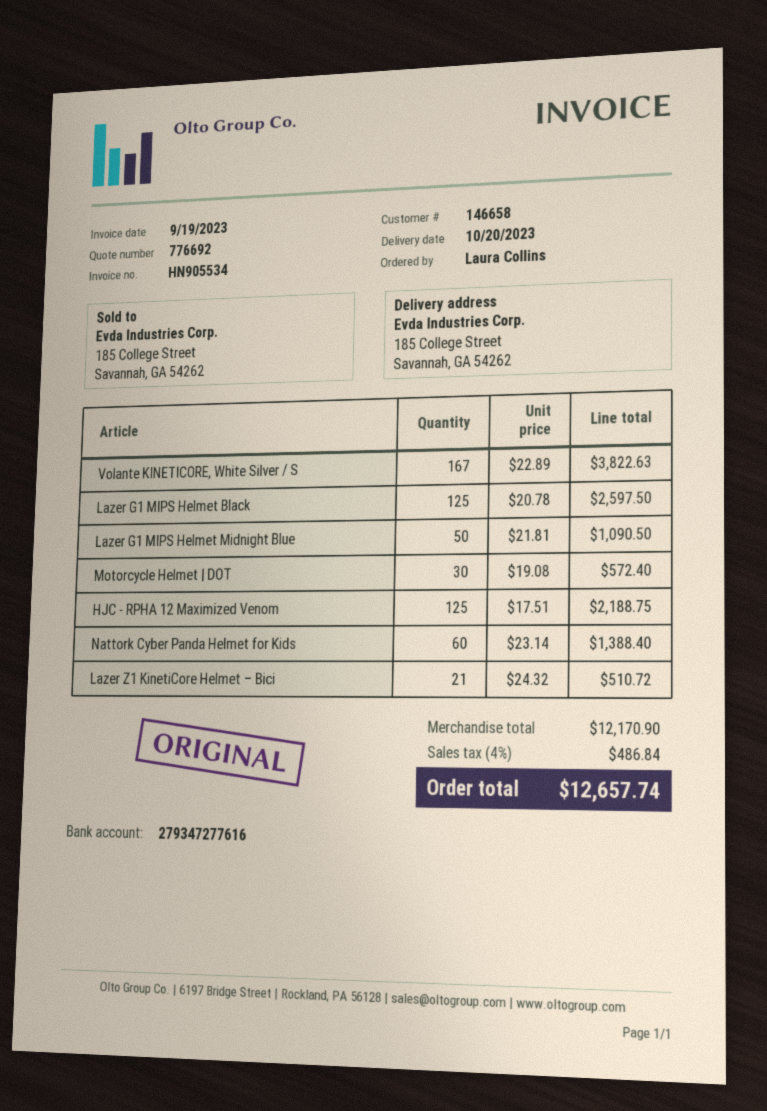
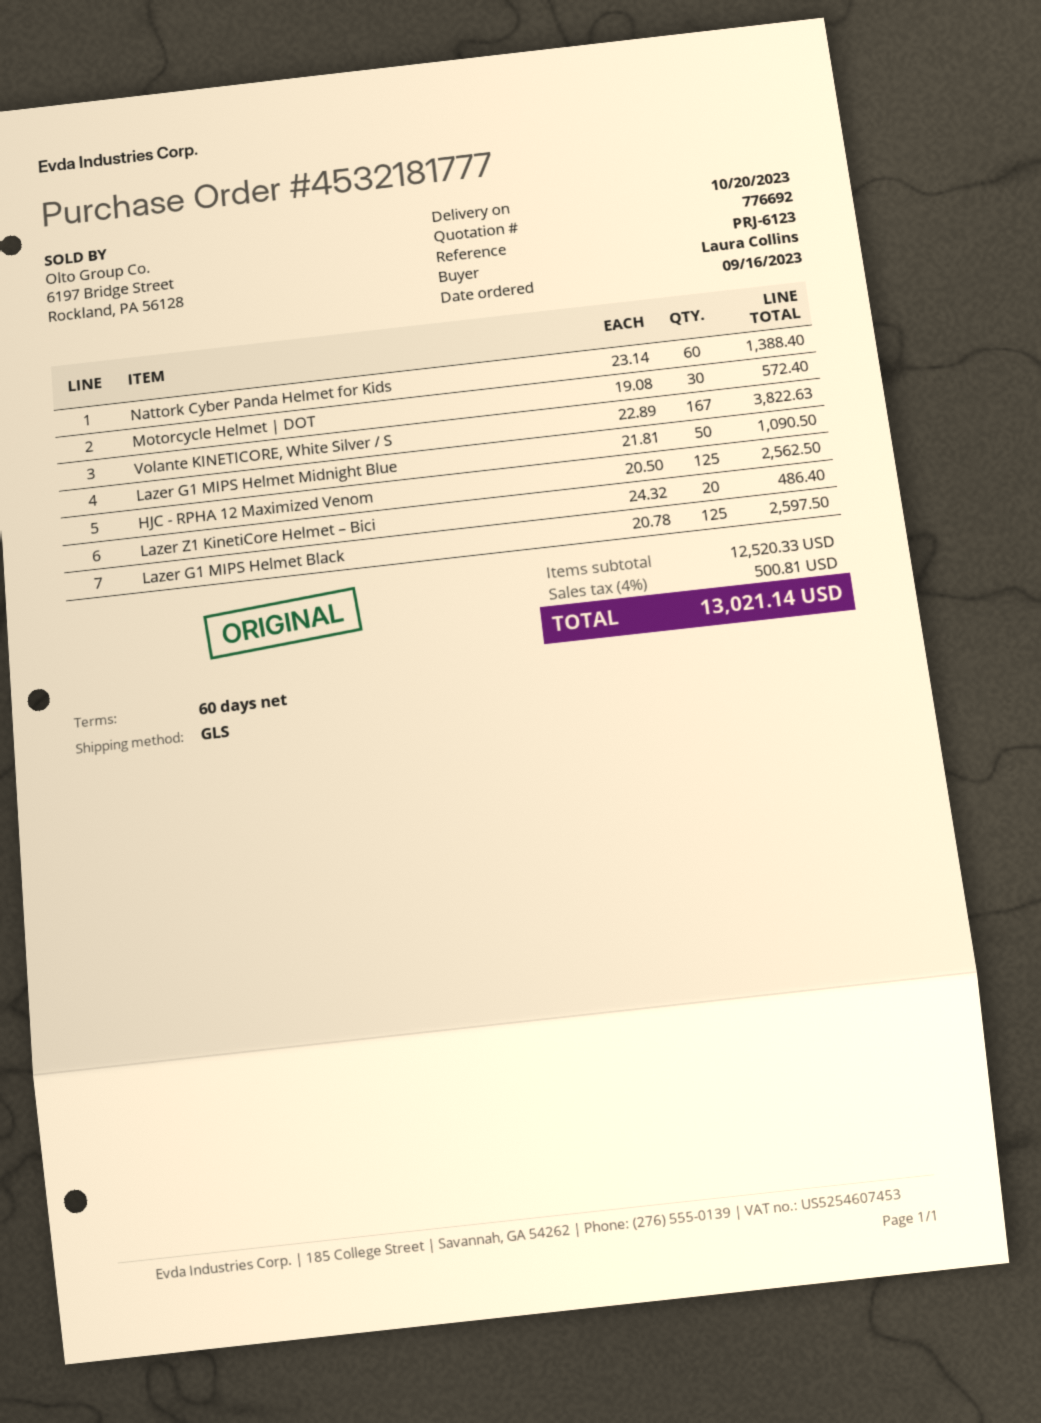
HJC - RPHA 12 Maximized Venom: 125 x 17.51 = 2188.75 -> 125 x 20.50 = 2562.50
Lazer Z1 KinetiCore Helmet – Bici: 21 x 24.32 = 510.72 -> 20 x 24.32 = 486.40
subtotal: 12170.90 -> 12520.33
tax: 4% = 486.84 -> 4% = 500.81
total: 12657.74 -> 13021.14

